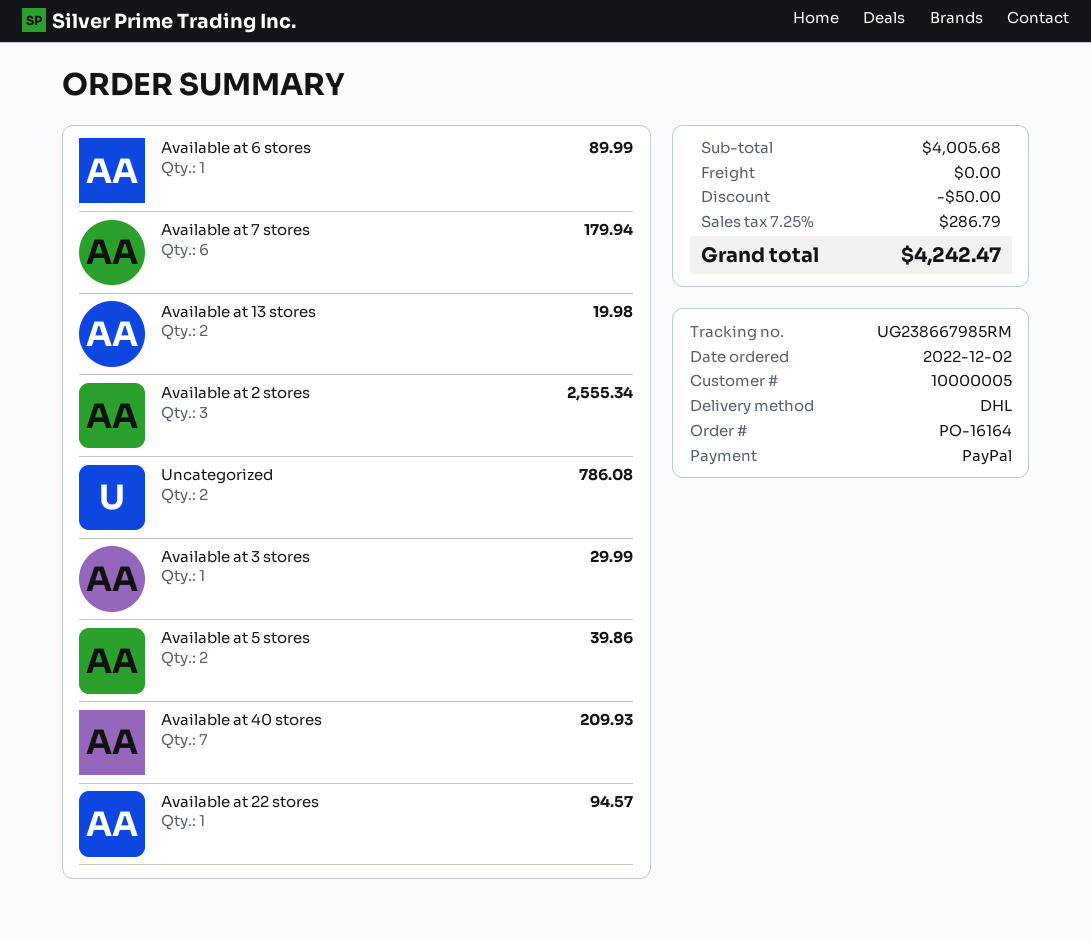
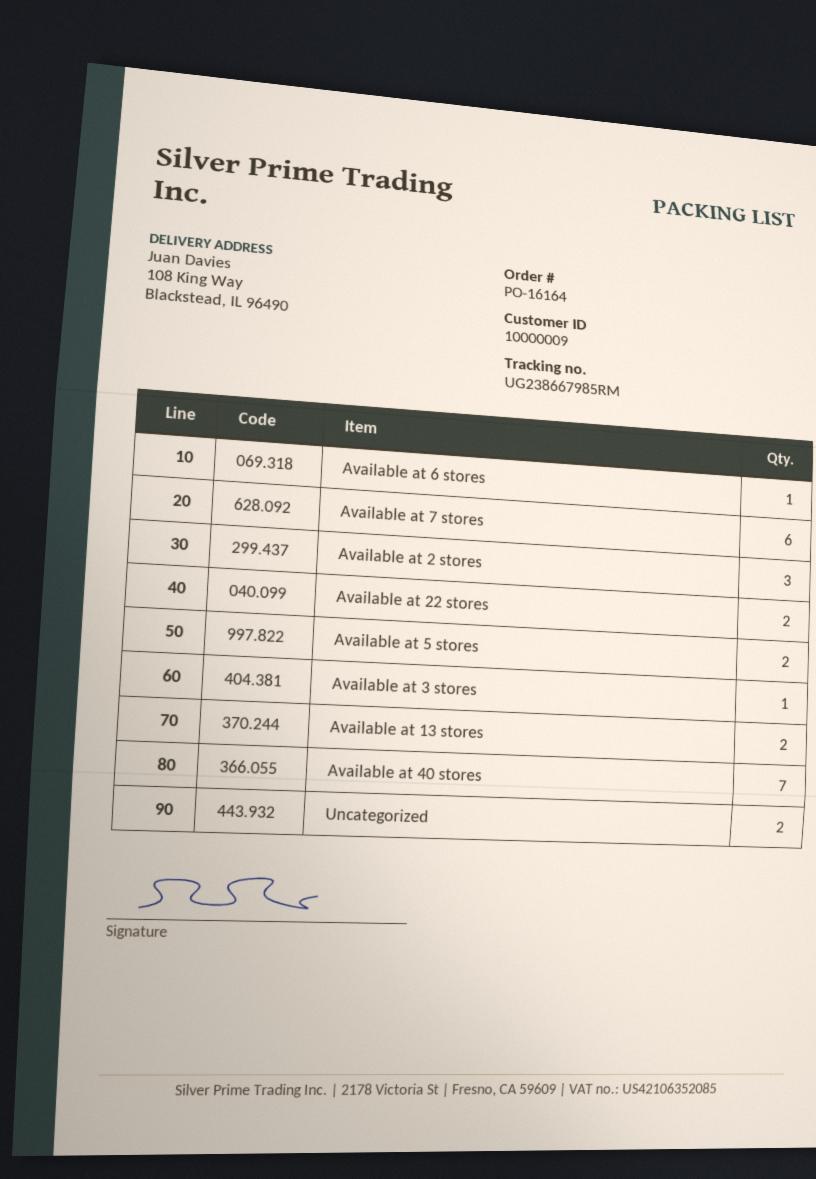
customer number: 10000005 -> 10000009
Available at 22 stores: 1 -> 2

